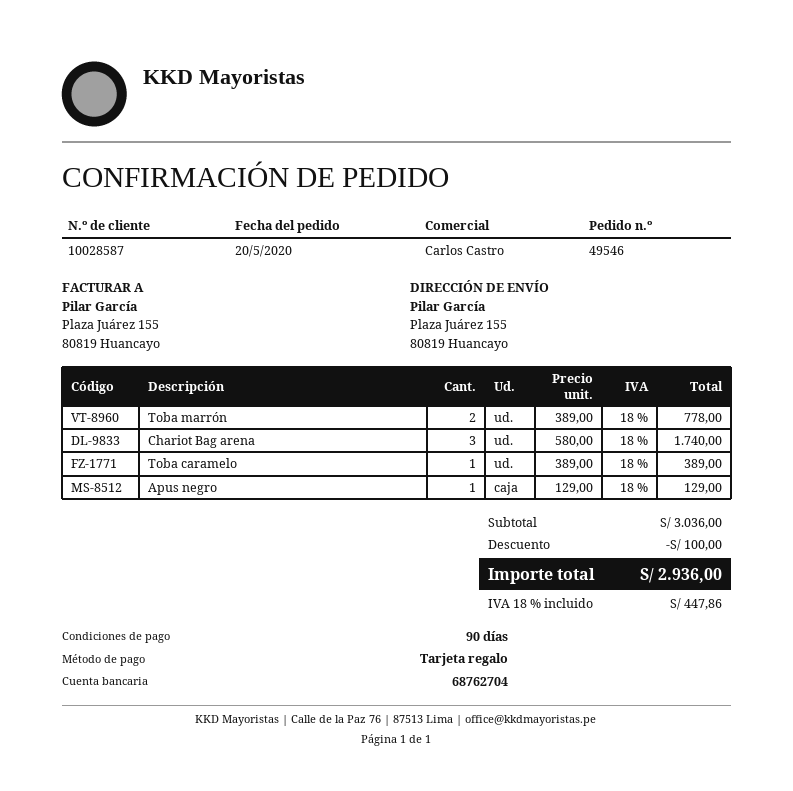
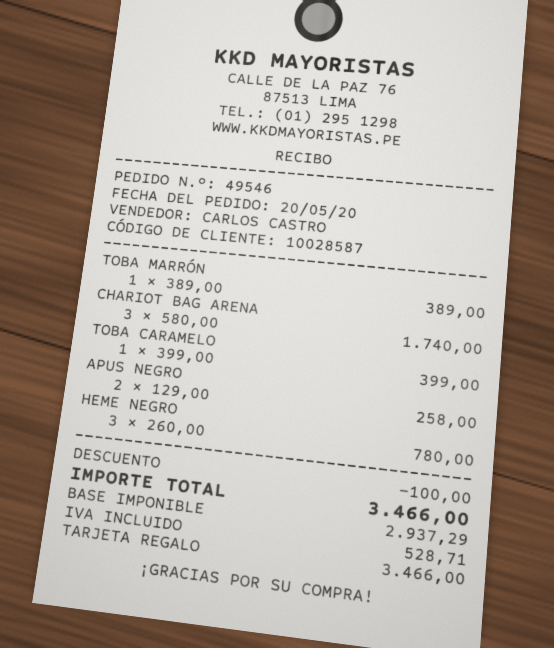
Toba marrón: 2 x 389.00 = 778.00 -> 1 x 389.00 = 389.00
Toba caramelo: 1 x 389.00 = 389.00 -> 1 x 399.00 = 399.00
Apus negro: 1 x 129.00 = 129.00 -> 2 x 129.00 = 258.00
HEME NEGRO: none -> 3 x 260.00 = 780.00
tax: 447.86 -> 528.71
total: 2936.00 -> 3466.00

